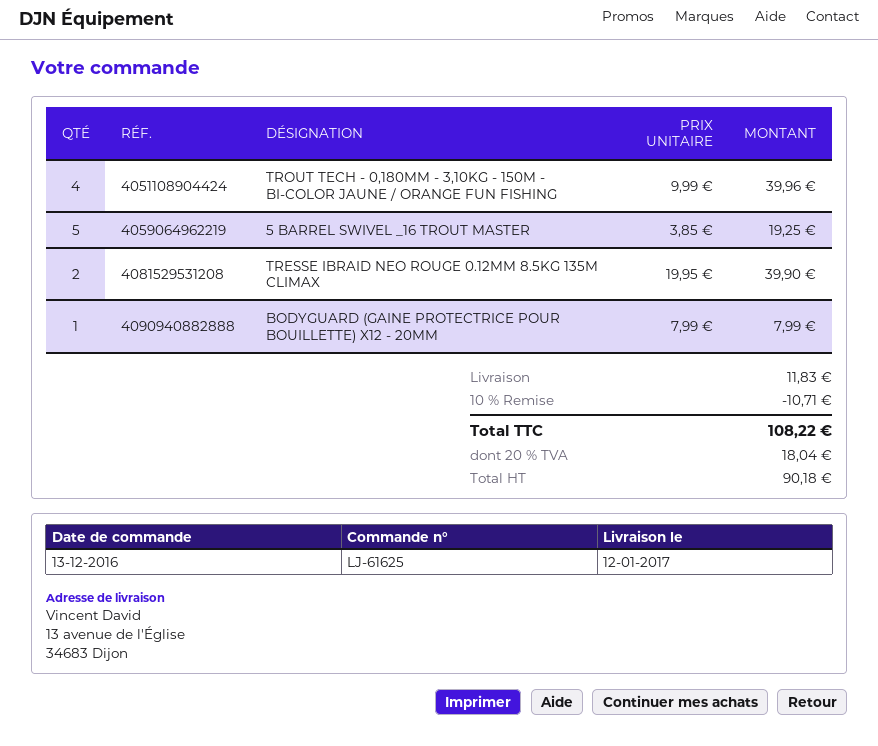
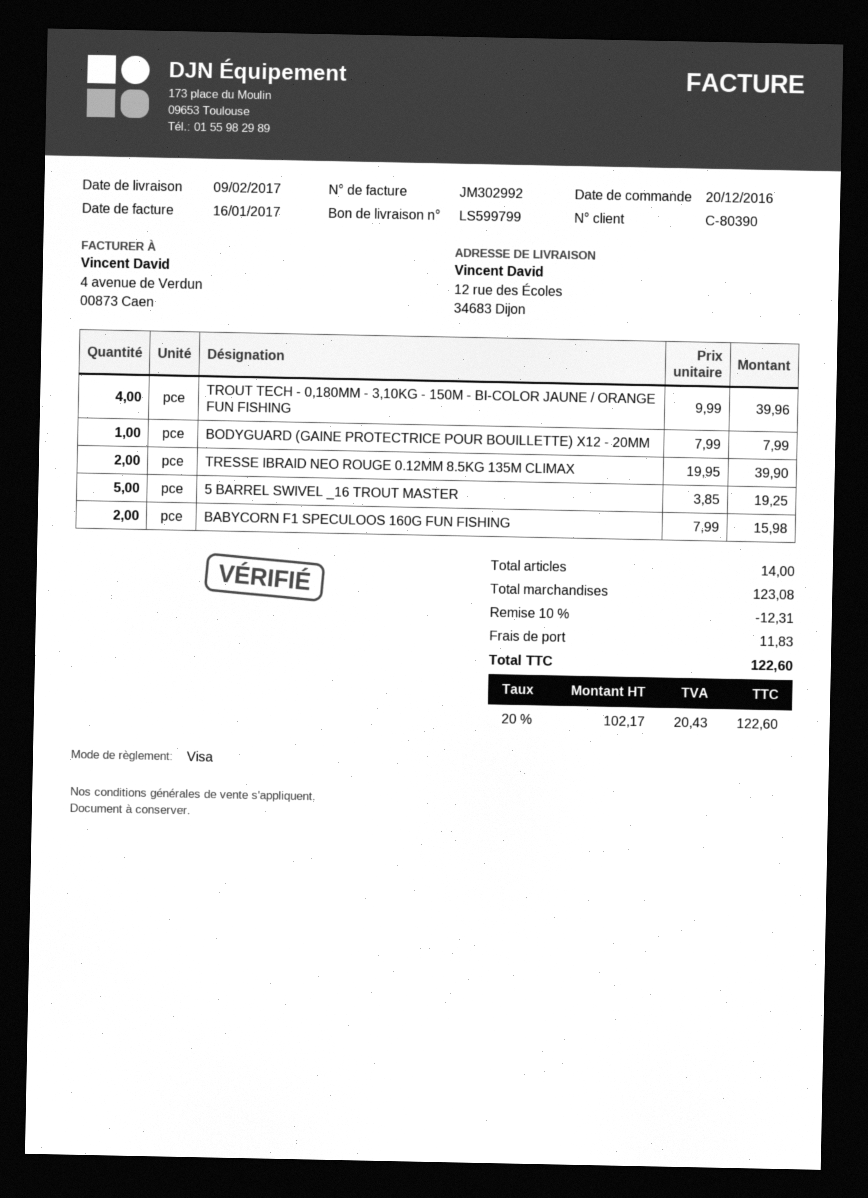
order date: 2016-12-13 -> 2016-12-20
delivery date: 2017-01-12 -> 2017-02-09
ship to: 13 avenue de l'Église, 34683 Dijon -> 12 rue des Écoles, 34683 Dijon
BABYCORN F1 SPECULOOS 160G FUN FISHING: none -> 2 x 7.99 = 15.98
discount: 10% = 10.71 -> 10% = 12.31
net: 90.18 -> 102.17
tax: 20% = 18.04 -> 20% = 20.43
total: 108.22 -> 122.60

